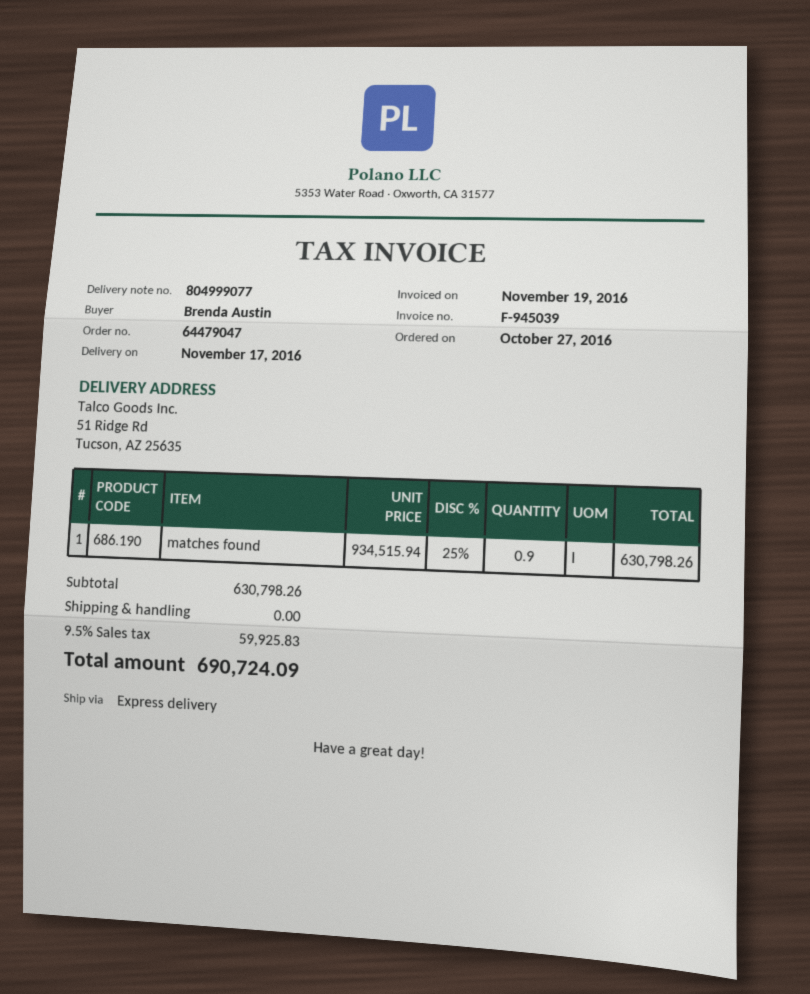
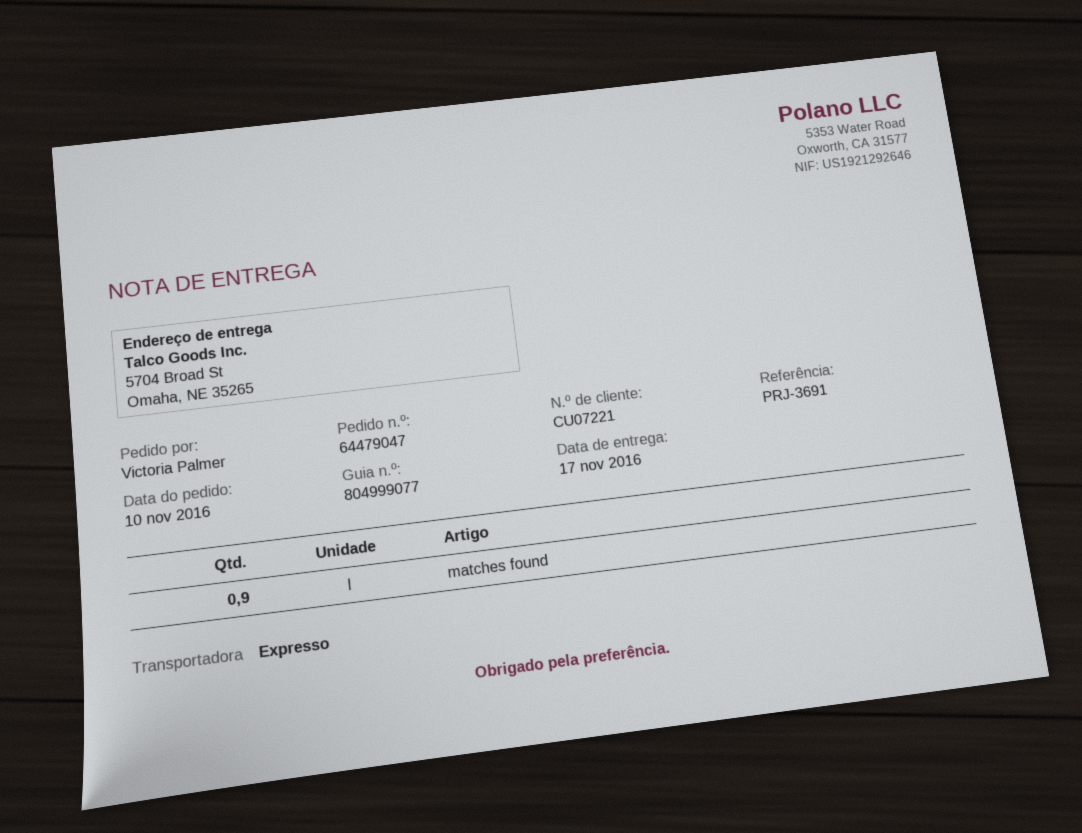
order date: 2016-10-27 -> 2016-11-10
ordered by: Brenda Austin -> Victoria Palmer
ship to: 51 Ridge Rd, Tucson, AZ 25635 -> 5704 Broad St, Omaha, NE 35265

